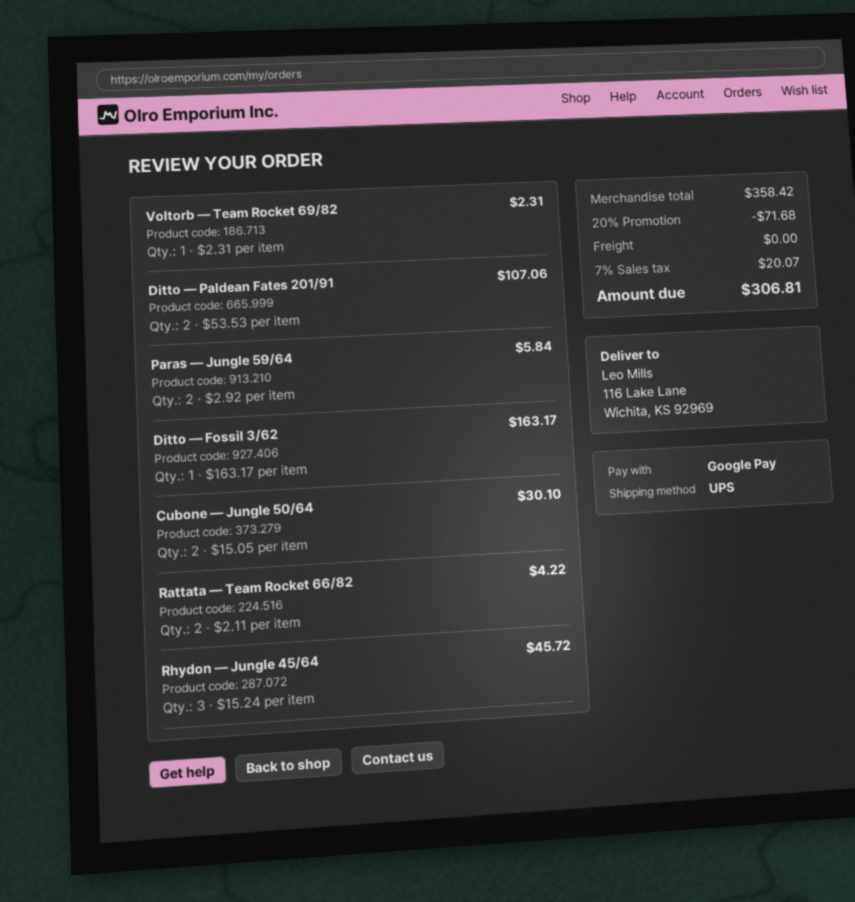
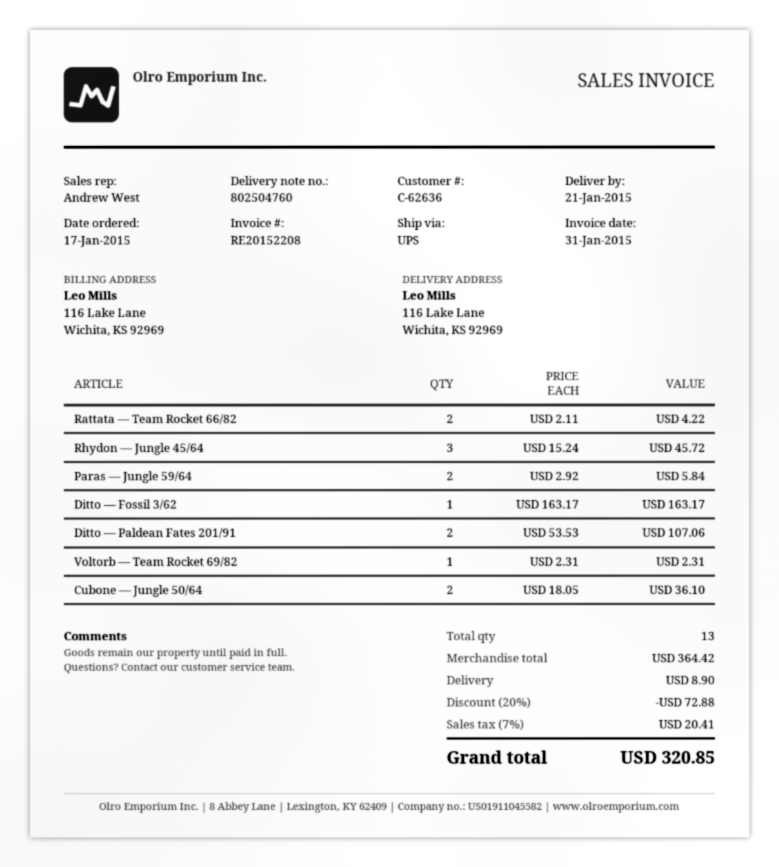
Cubone — Jungle 50/64: 2 x 15.05 = 30.10 -> 2 x 18.05 = 36.10
subtotal: 358.42 -> 364.42
discount: 20% = 71.68 -> 20% = 72.88
shipping: 0.00 -> 8.90
tax: 7% = 20.07 -> 7% = 20.41
total: 306.81 -> 320.85

